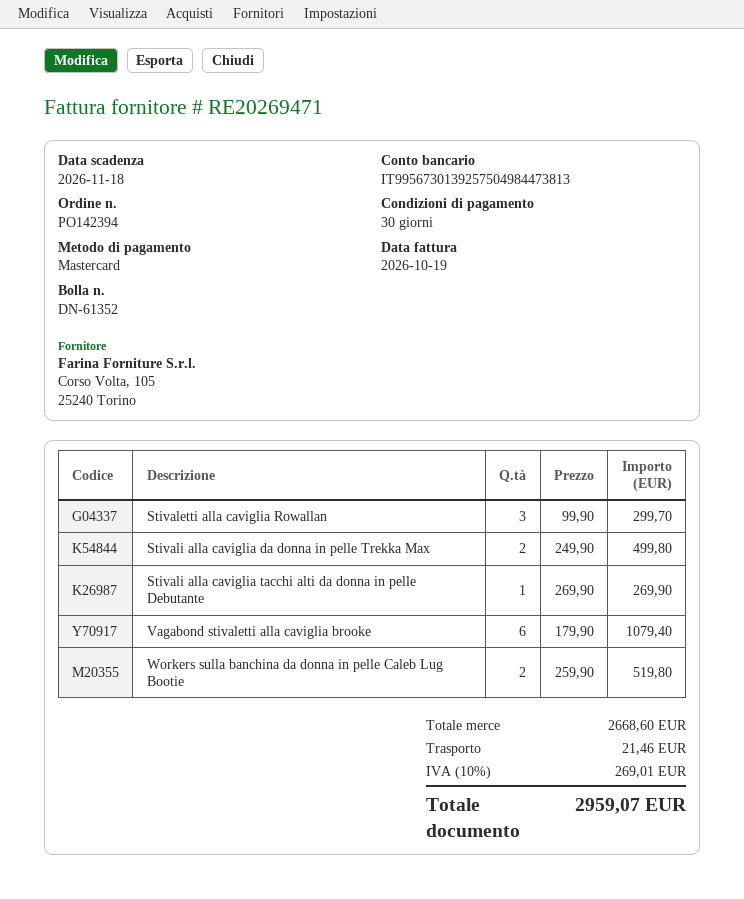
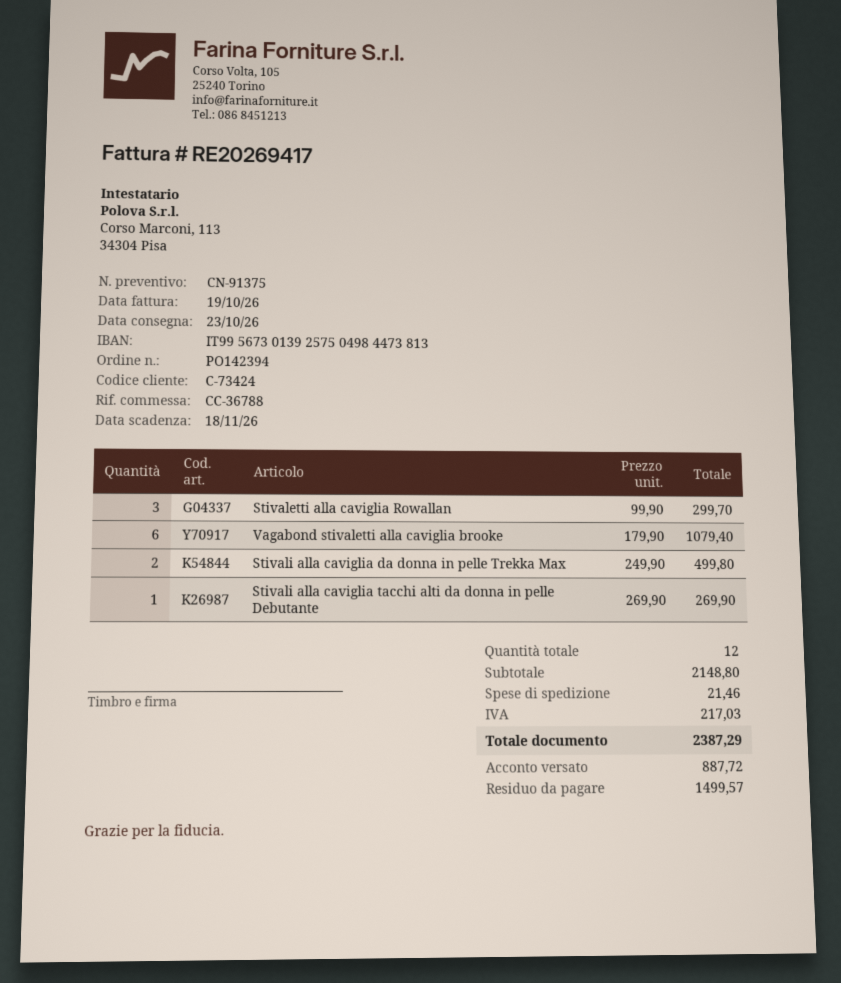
invoice number: RE20269471 -> RE20269417
Workers sulla banchina da donna in pelle Caleb Lug Bootie: 2 x 259.90 = 519.80 -> none
subtotal: 2668.60 -> 2148.80
tax: 269.01 -> 217.03
total: 2959.07 -> 2387.29

